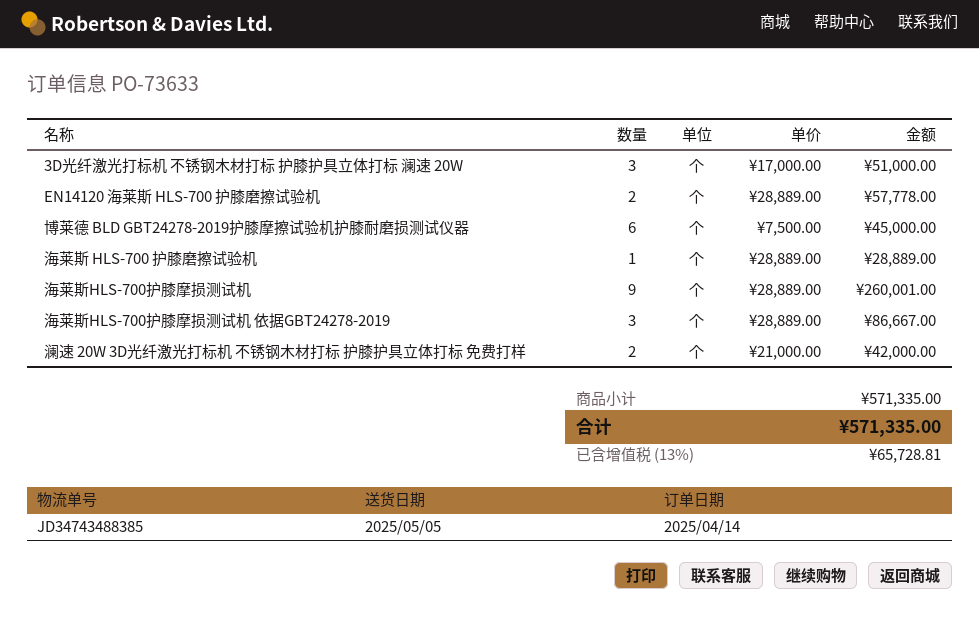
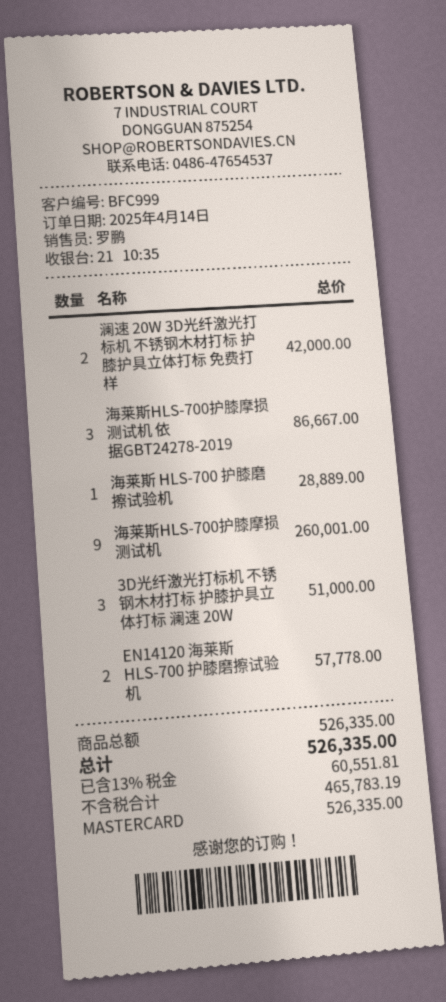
博莱德 BLD GBT24278-2019护膝摩擦试验机护膝耐磨损测试仪器: 6 for 45000.00 -> none
subtotal: 571335.00 -> 526335.00
tax: 13% = 65728.81 -> 13% = 60551.81
total: 571335.00 -> 526335.00

